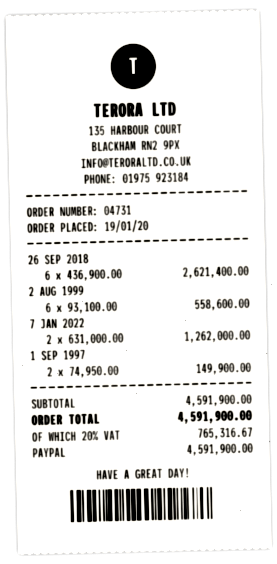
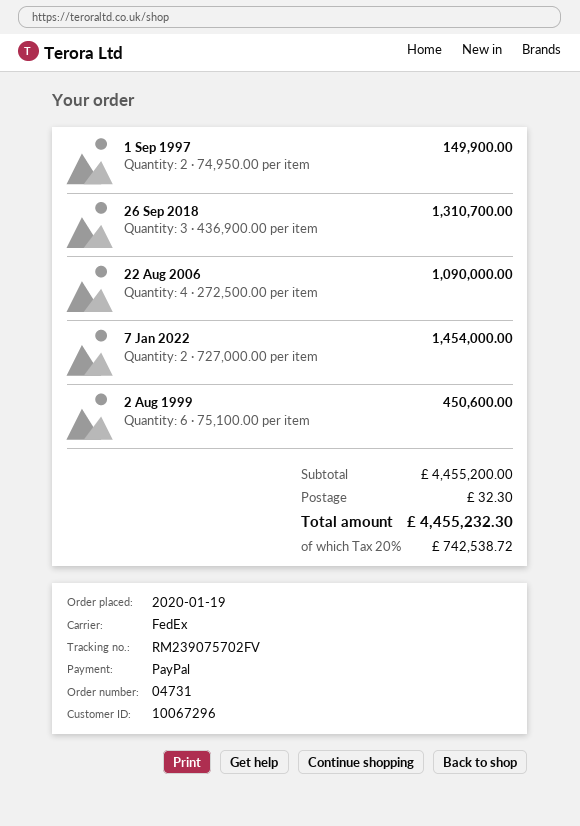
26 SEP 2018: 6 x 436900.00 = 2621400.00 -> 3 x 436900.00 = 1310700.00
2 AUG 1999: 6 x 93100.00 = 558600.00 -> 6 x 75100.00 = 450600.00
7 JAN 2022: 2 x 631000.00 = 1262000.00 -> 2 x 727000.00 = 1454000.00
22 Aug 2006: none -> 4 x 272500.00 = 1090000.00
subtotal: 4591900.00 -> 4455200.00
shipping: none -> 32.30
tax: 20% = 765316.67 -> 20% = 742538.72
total: 4591900.00 -> 4455232.30

